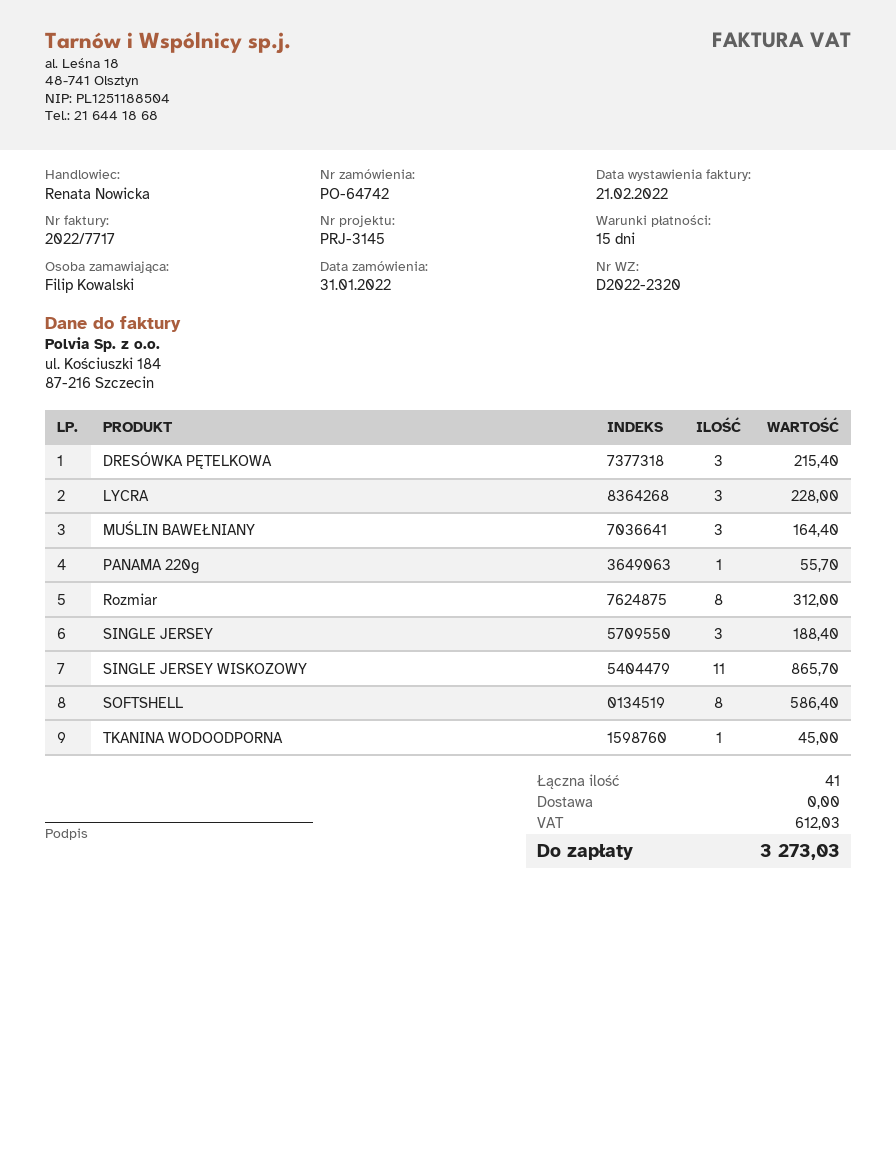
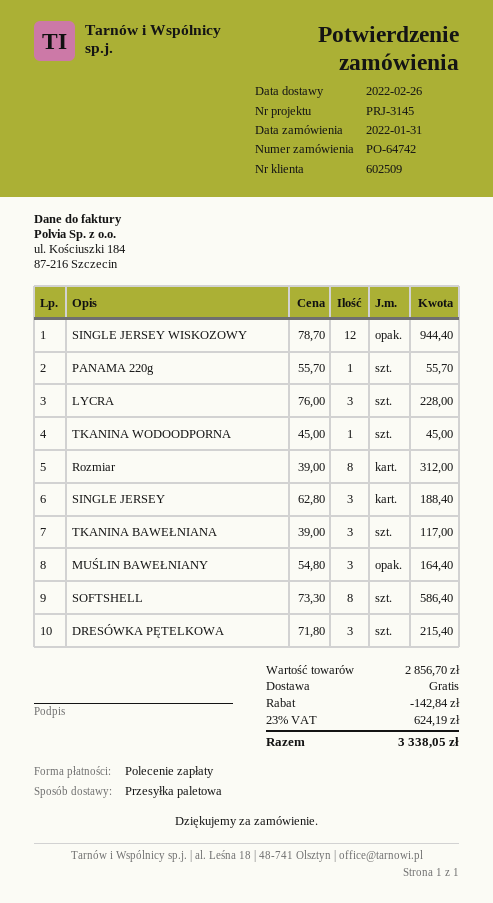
SINGLE JERSEY WISKOZOWY: 11 for 865.70 -> 12 for 944.40
TKANINA BAWEŁNIANA: none -> 3 for 117.00
discount: none -> 142.84
tax: 612.03 -> 624.19
total: 3273.03 -> 3338.05

